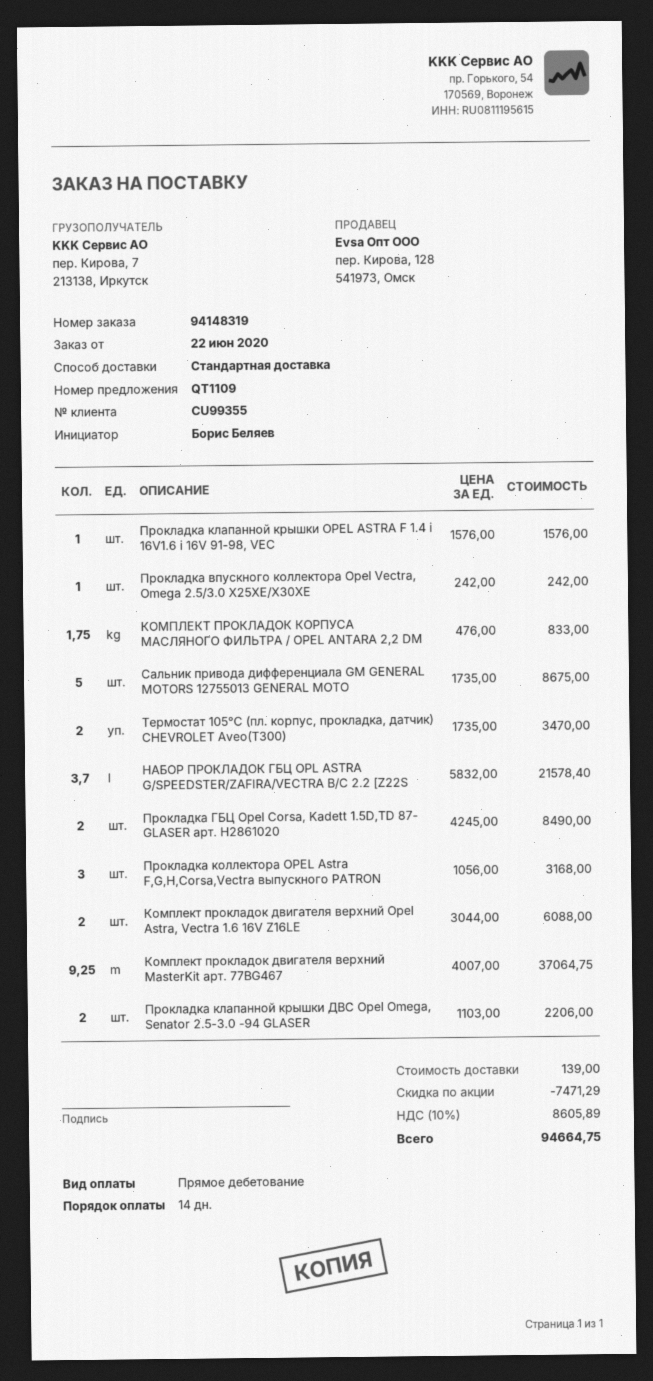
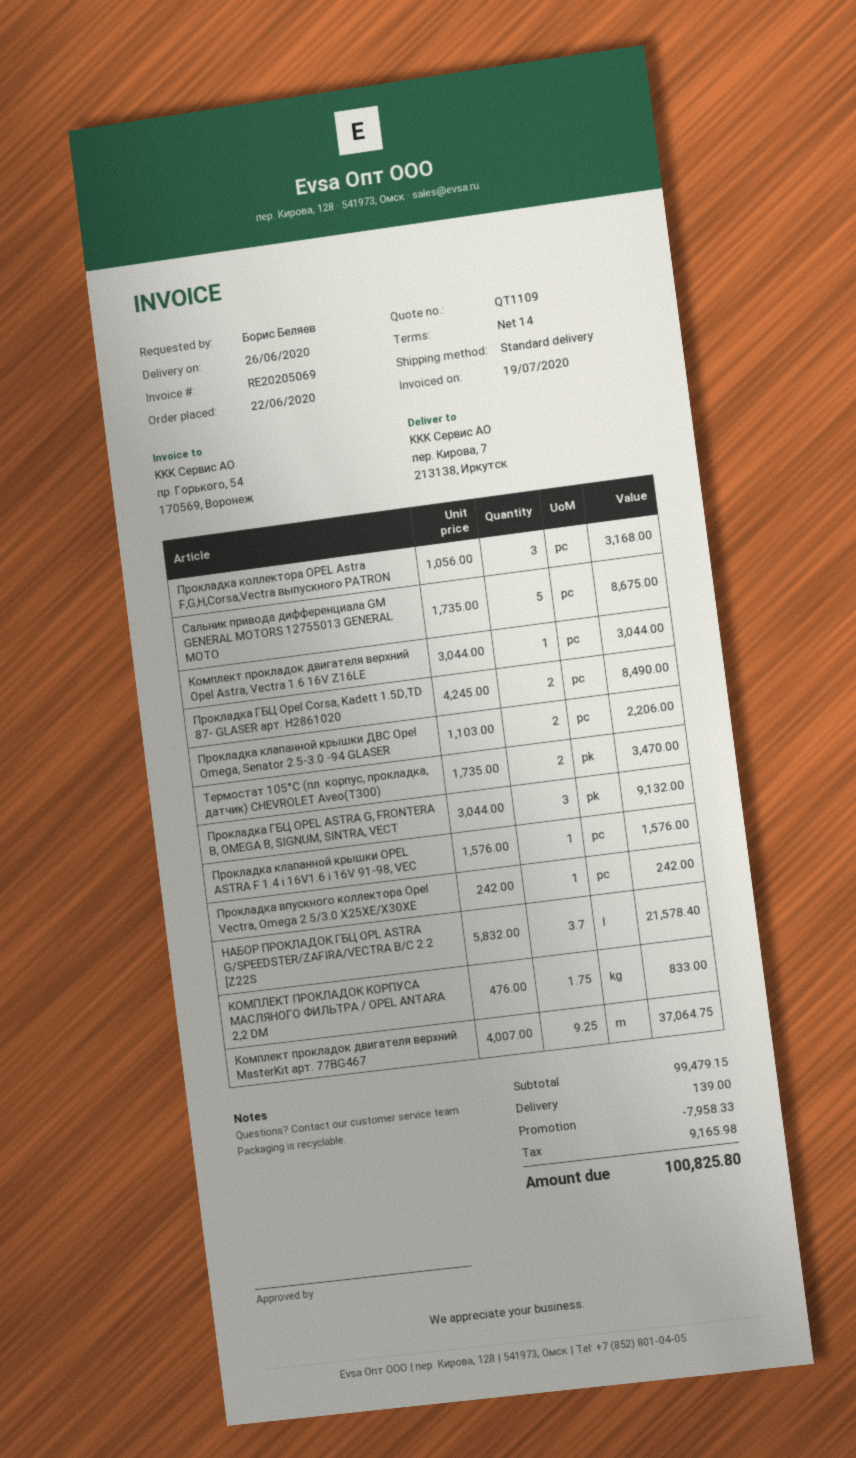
Комплект прокладок двигателя верхний Opel Astra, Vectra 1.6 16V Z16LE: 2 x 3044.00 = 6088.00 -> 1 x 3044.00 = 3044.00
Прокладка ГБЦ OPEL ASTRA G, FRONTERA B, OMEGA B, SIGNUM, SINTRA, VECT: none -> 3 x 3044.00 = 9132.00
discount: 7471.29 -> 7958.33
tax: 8605.89 -> 9165.98
total: 94664.75 -> 100825.80

